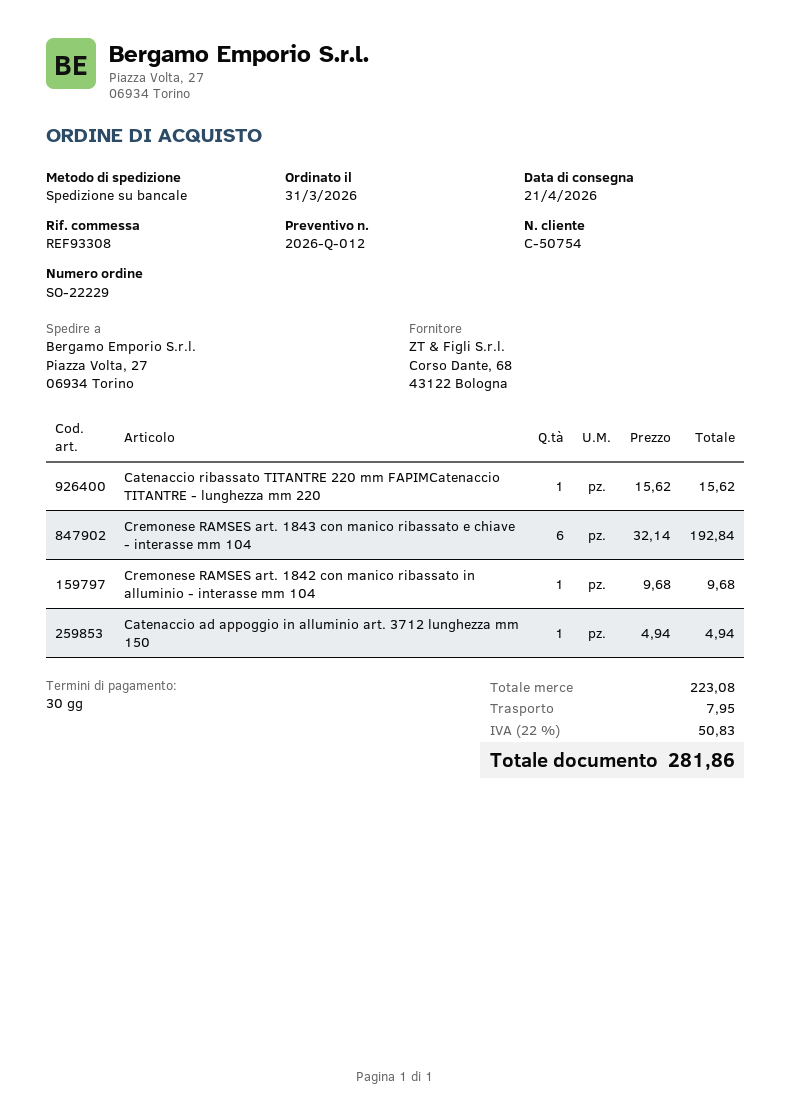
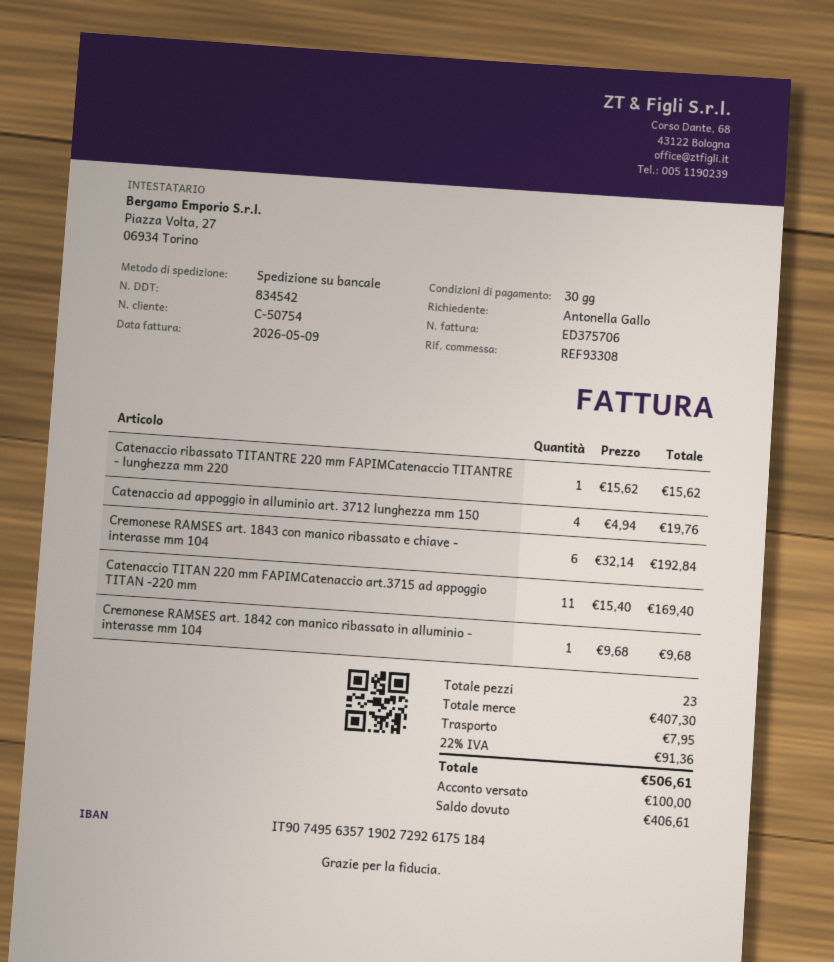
Catenaccio ad appoggio in alluminio art. 3712 lunghezza mm 150: 1 x 4.94 = 4.94 -> 4 x 4.94 = 19.76
Catenaccio TITAN 220 mm FAPIMCatenaccio art.3715 ad appoggio TITAN -220 mm: none -> 11 x 15.40 = 169.40
subtotal: 223.08 -> 407.30
tax: 22% = 50.83 -> 22% = 91.36
total: 281.86 -> 506.61

